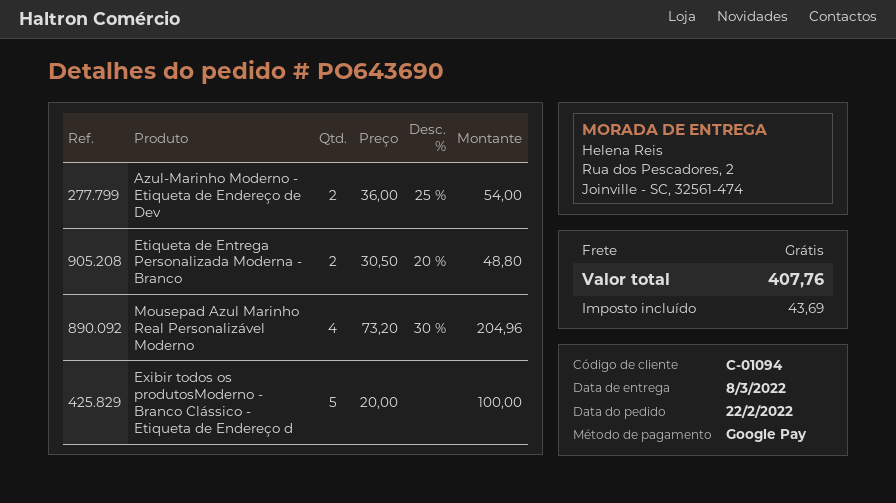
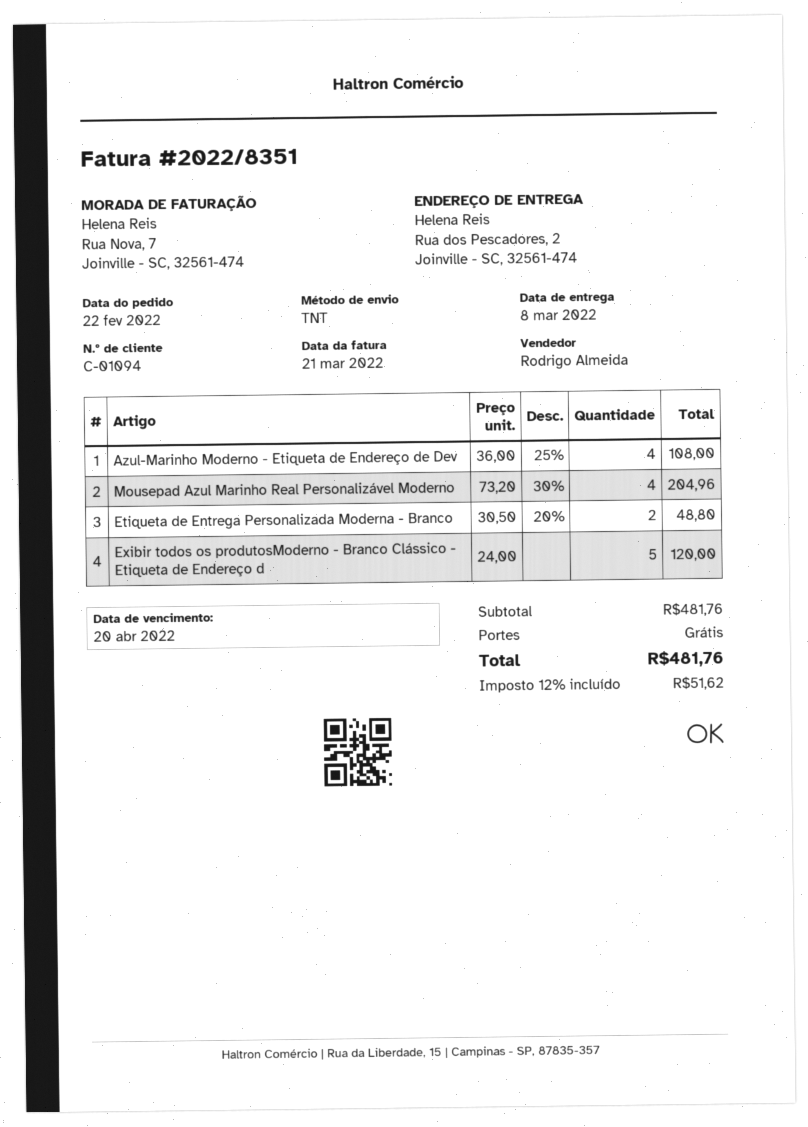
Azul-Marinho Moderno - Etiqueta de Endereço de Dev: 2 x 36.00 - 25% = 54.00 -> 4 x 36.00 - 25% = 108.00
Exibir todos os produtosModerno - Branco Clássico - Etiqueta de Endereço d: 5 x 20.00 = 100.00 -> 5 x 24.00 = 120.00
tax: 43.69 -> 51.62
total: 407.76 -> 481.76

